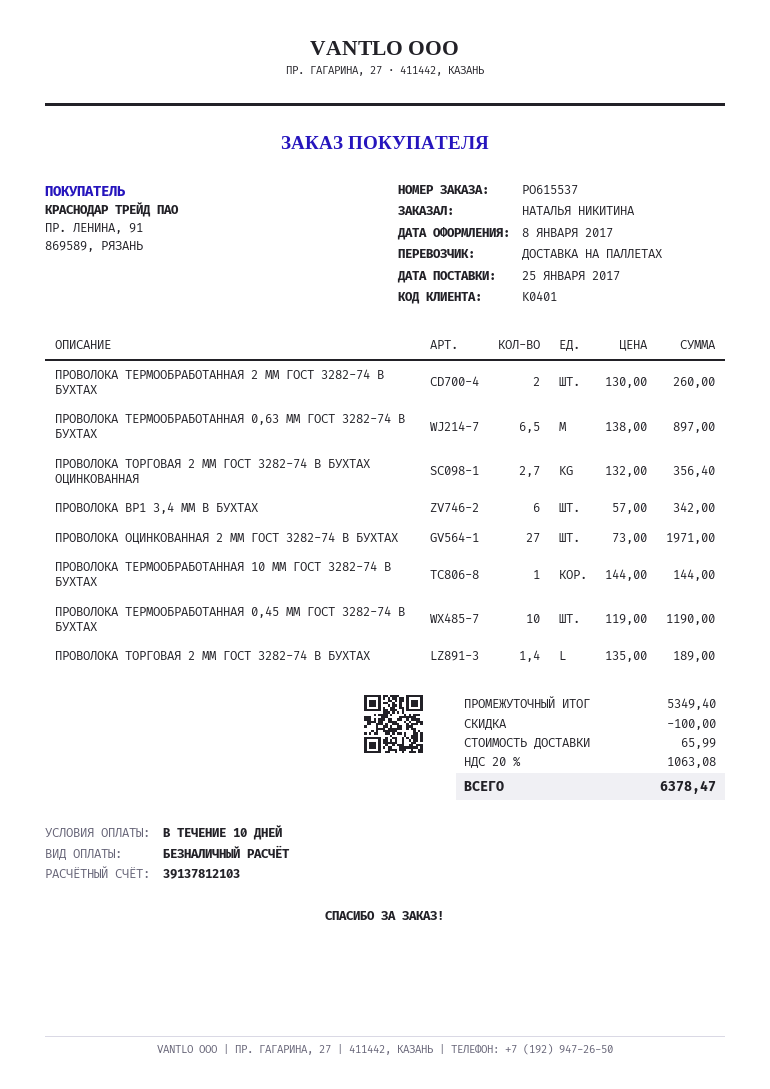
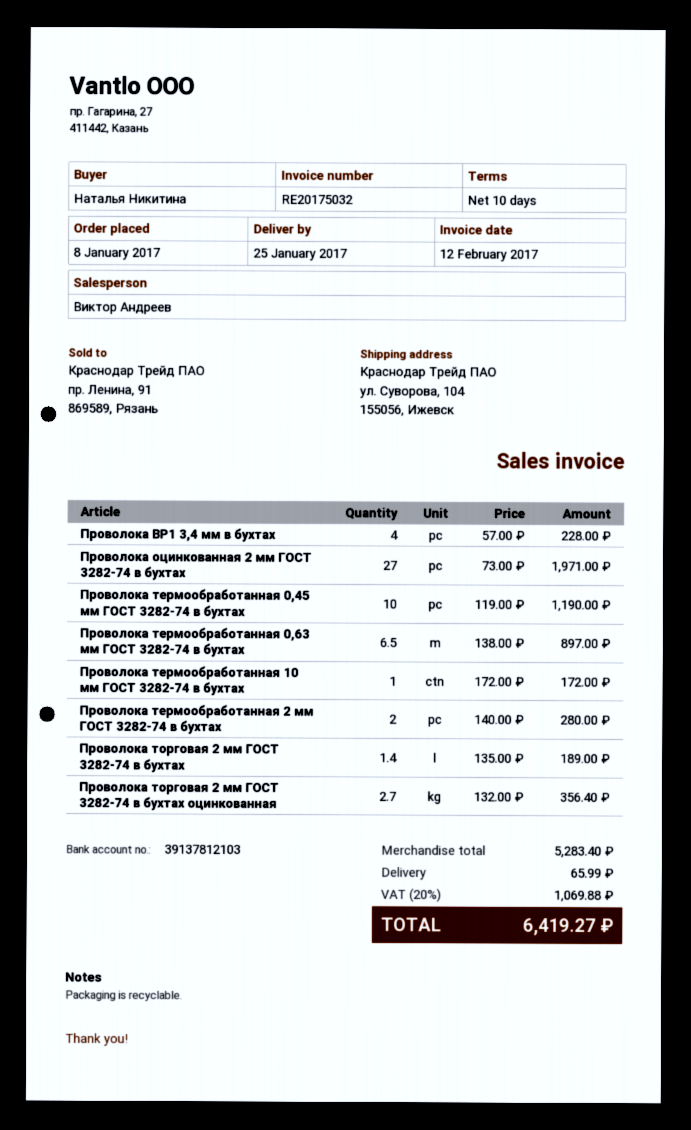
ПРОВОЛОКА ТЕРМООБРАБОТАННАЯ 2 ММ ГОСТ 3282-74 В БУХТАХ: 2 x 130.00 = 260.00 -> 2 x 140.00 = 280.00
ПРОВОЛОКА ВР1 3,4 ММ В БУХТАХ: 6 x 57.00 = 342.00 -> 4 x 57.00 = 228.00
ПРОВОЛОКА ТЕРМООБРАБОТАННАЯ 10 ММ ГОСТ 3282-74 В БУХТАХ: 1 x 144.00 = 144.00 -> 1 x 172.00 = 172.00
subtotal: 5349.40 -> 5283.40
discount: 100.00 -> none
tax: 20% = 1063.08 -> 20% = 1069.88
total: 6378.47 -> 6419.27

